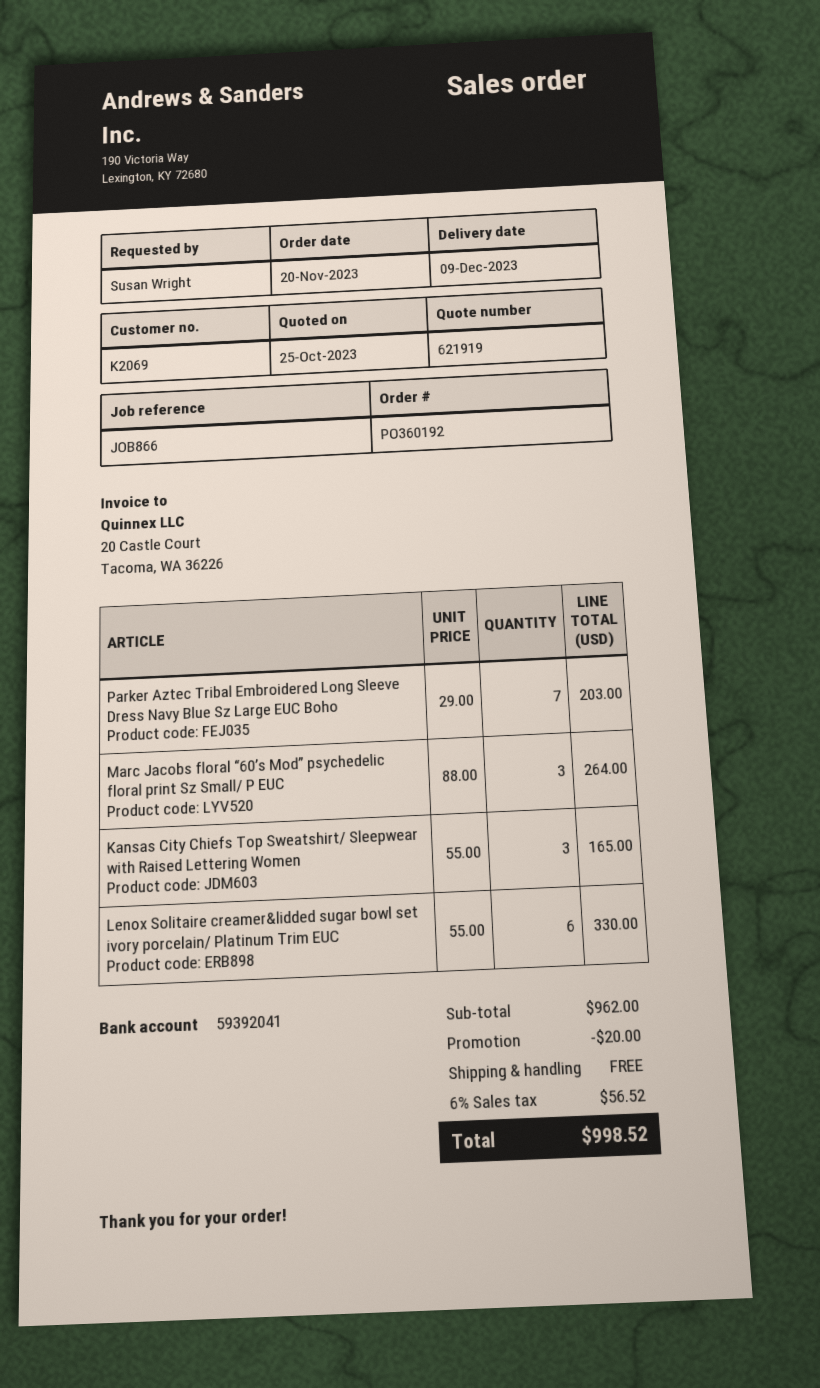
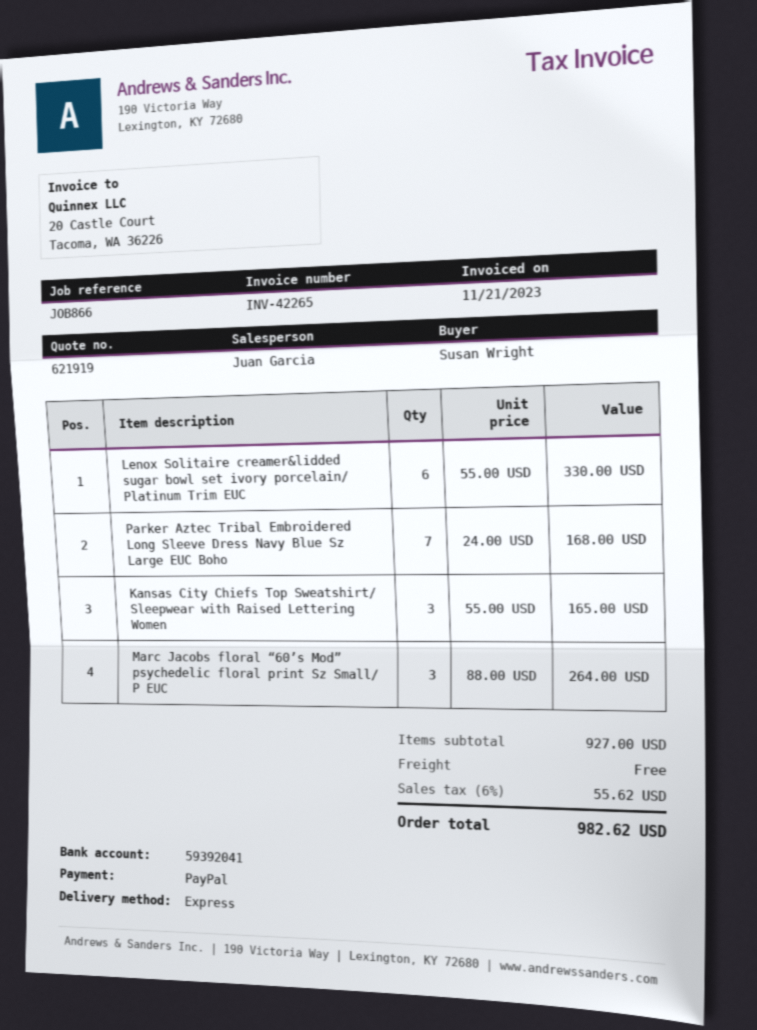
Parker Aztec Tribal Embroidered Long Sleeve Dress Navy Blue Sz Large EUC Boho: 7 x 29.00 = 203.00 -> 7 x 24.00 = 168.00
subtotal: 962.00 -> 927.00
discount: 20.00 -> none
tax: 6% = 56.52 -> 6% = 55.62
total: 998.52 -> 982.62

